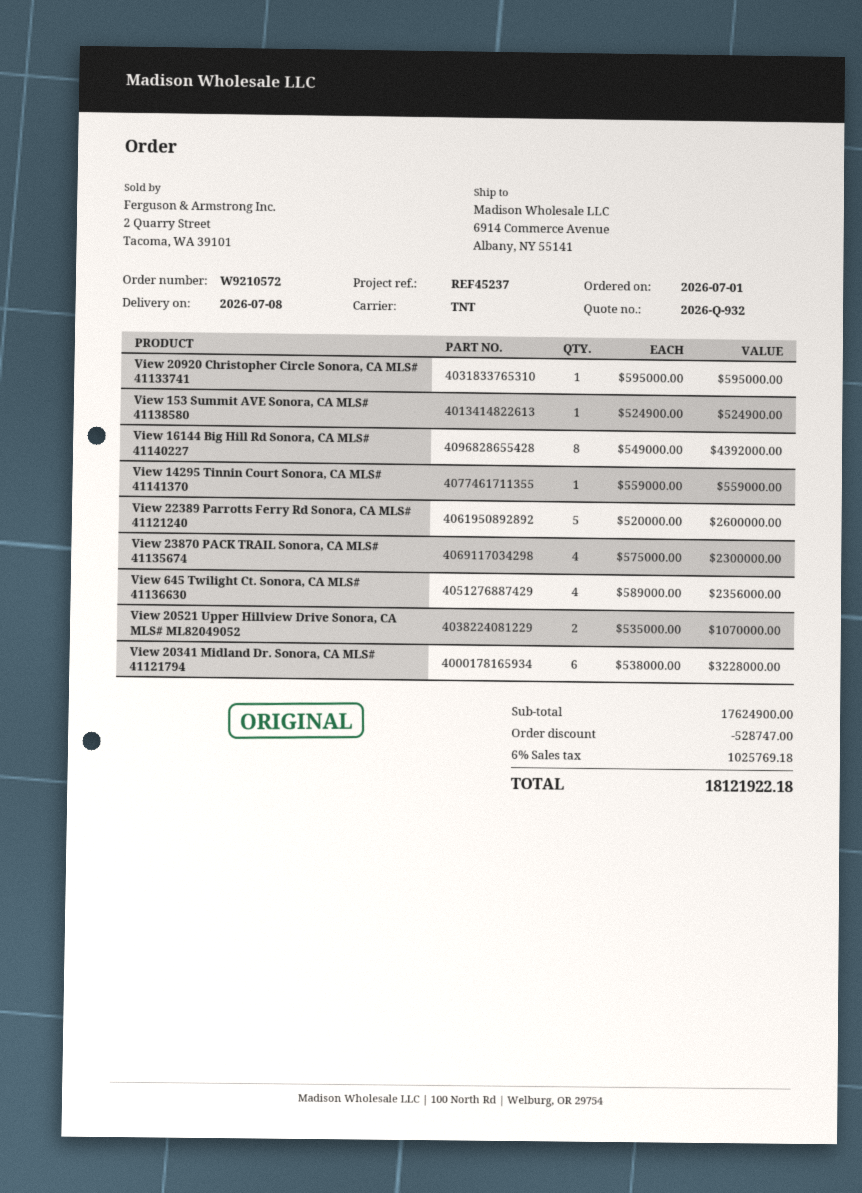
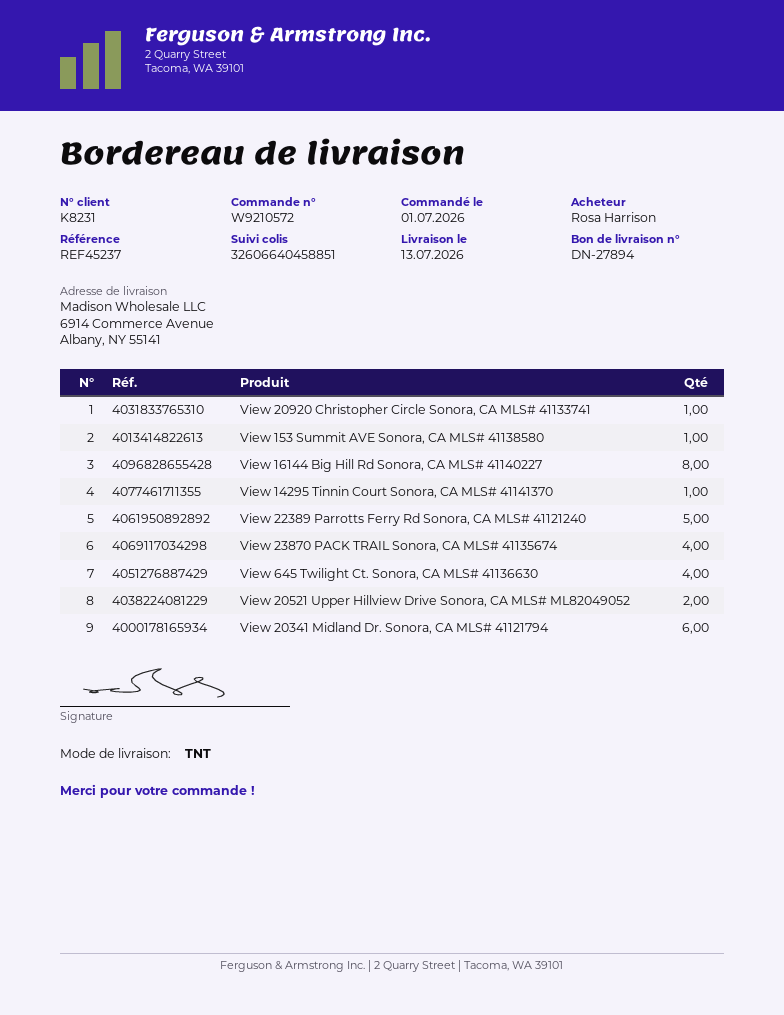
delivery date: 2026-07-08 -> 2026-07-13

